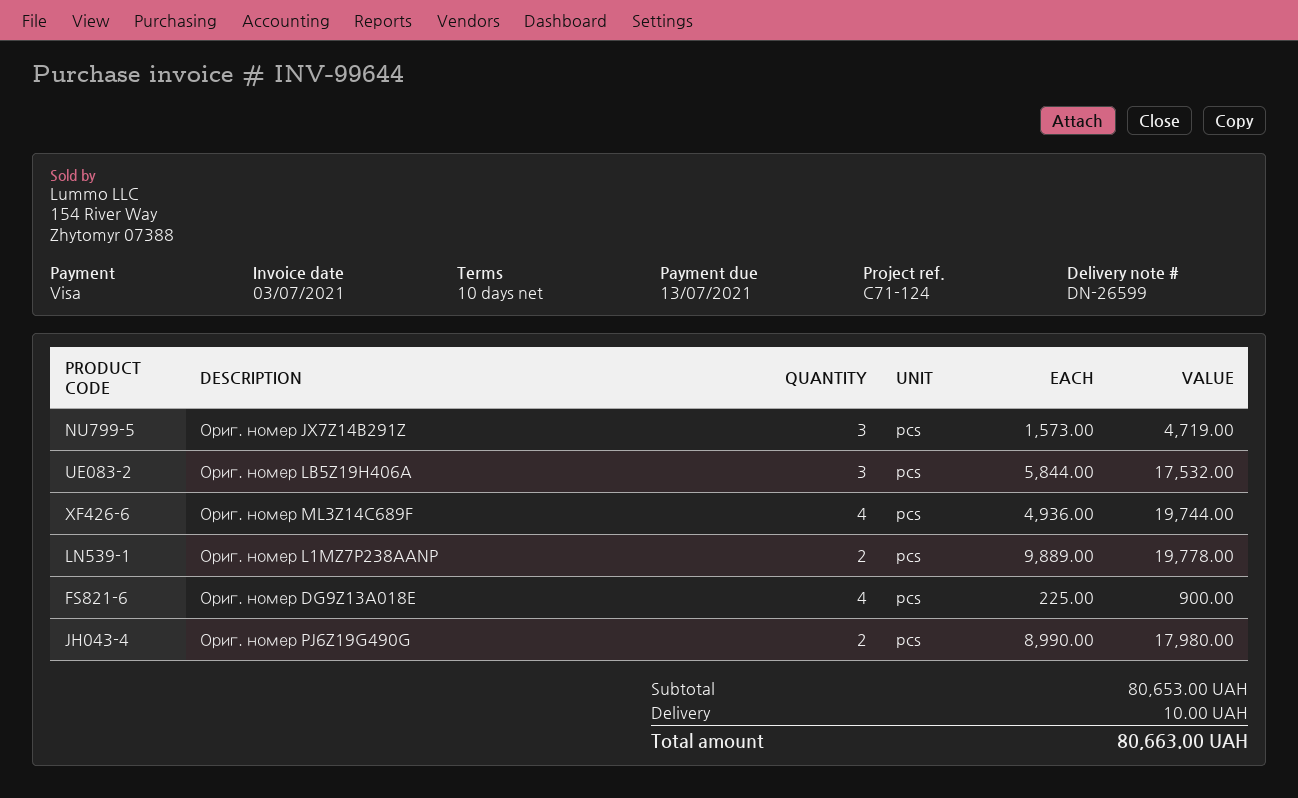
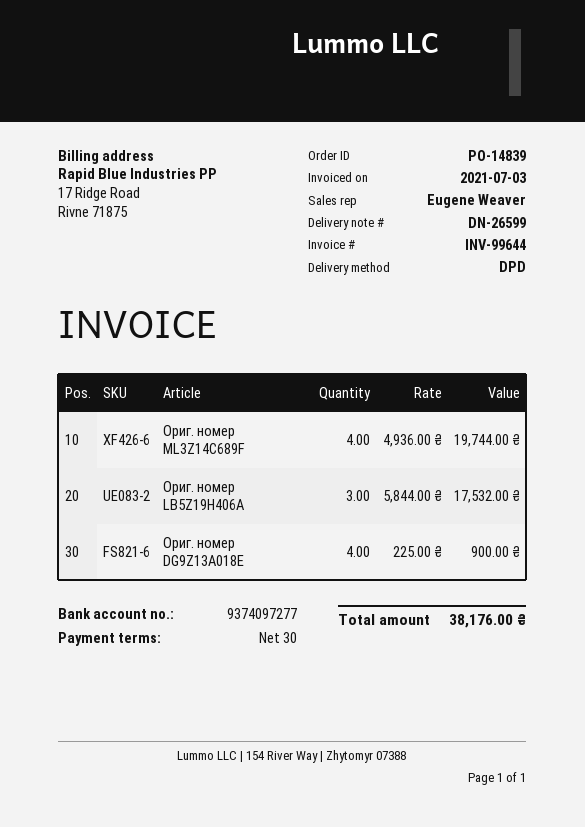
payment terms: 10 days -> 30 days
Ориг. номер JX7Z14B291Z: 3 x 1573.00 = 4719.00 -> none
Ориг. номер L1MZ7P238AANP: 2 x 9889.00 = 19778.00 -> none
Ориг. номер PJ6Z19G490G: 2 x 8990.00 = 17980.00 -> none
shipping: 10.00 -> none
total: 80663.00 -> 38176.00

